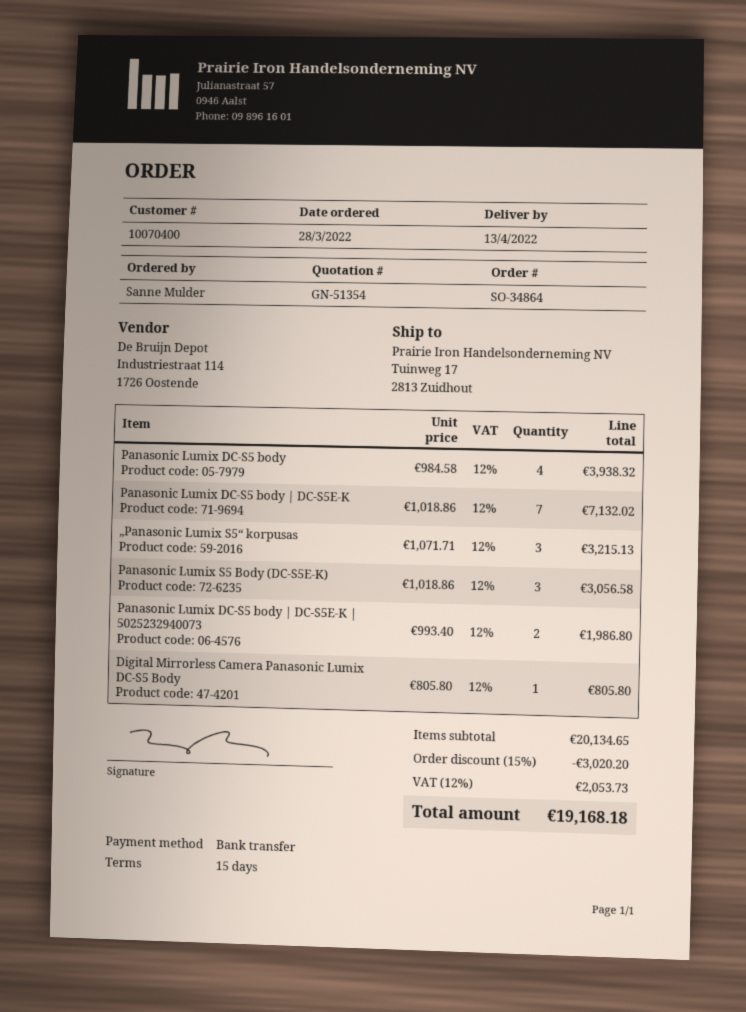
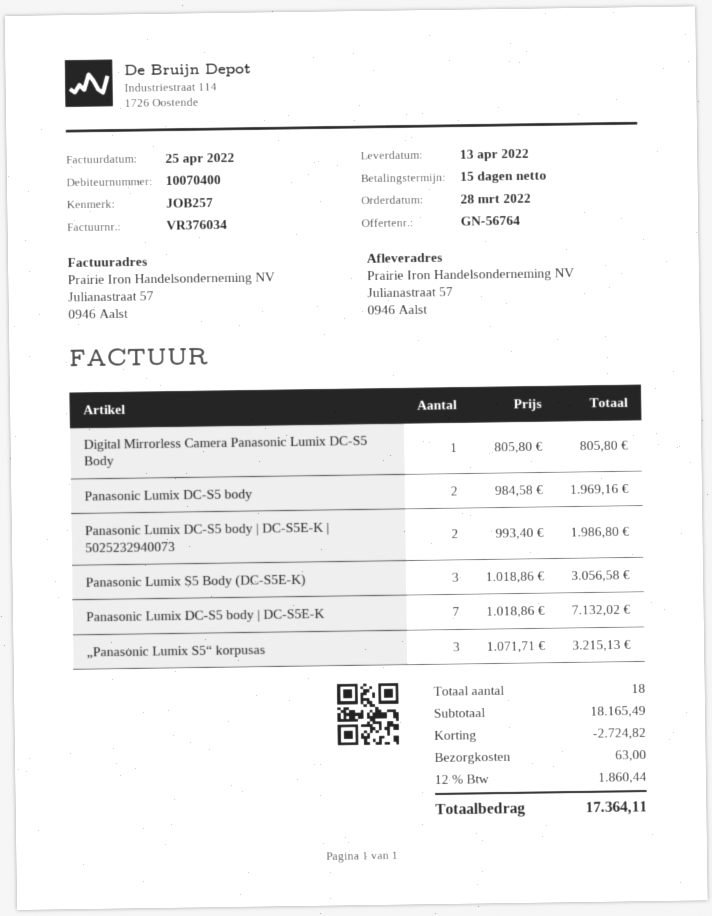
quote number: GN-51354 -> GN-56764
ship to: Tuinweg 17, 2813 Zuidhout -> Julianastraat 57, 0946 Aalst
Panasonic Lumix DC-S5 body: 4 x 984.58 = 3938.32 -> 2 x 984.58 = 1969.16
subtotal: 20134.65 -> 18165.49
discount: 3020.20 -> 2724.82
shipping: none -> 63.00
tax: 12% = 2053.73 -> 12% = 1860.44
total: 19168.18 -> 17364.11

